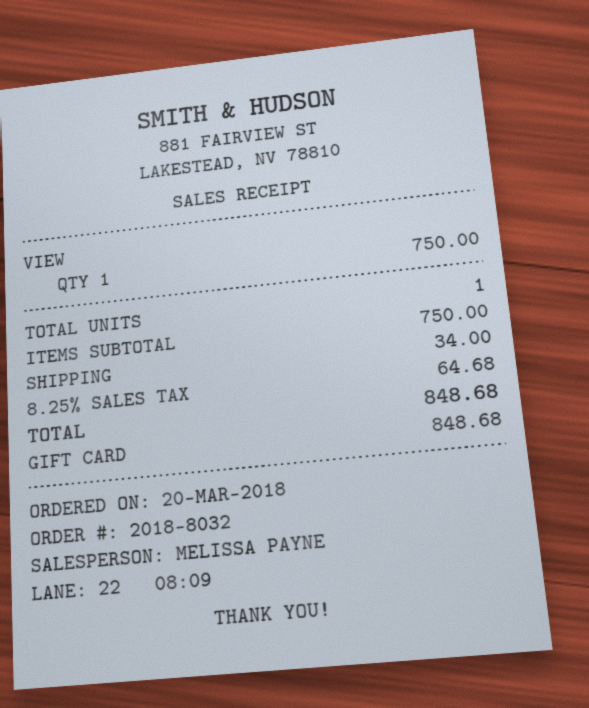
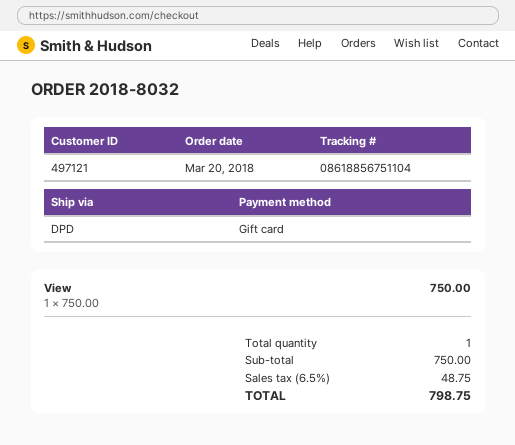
shipping: 34.00 -> none
tax: 8.25% = 64.68 -> 6.5% = 48.75
total: 848.68 -> 798.75

